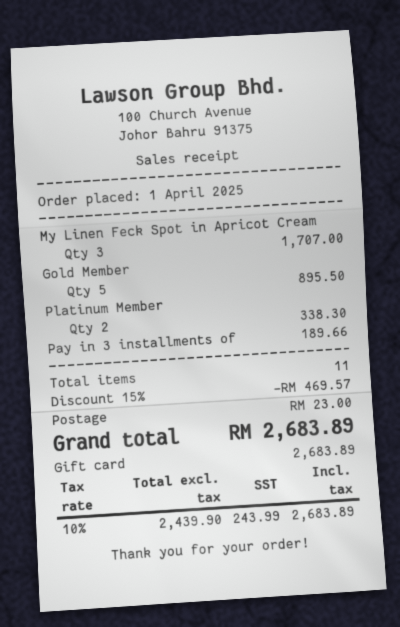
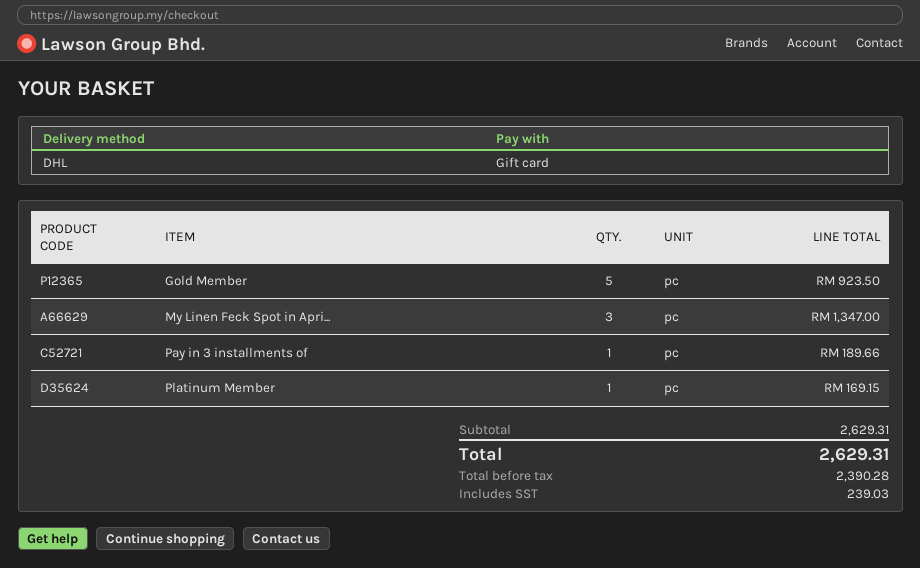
My Linen Feck Spot in Apricot Cream: 3 for 1707.00 -> 3 for 1347.00
Gold Member: 5 for 895.50 -> 5 for 923.50
Platinum Member: 2 for 338.30 -> 1 for 169.15
discount: 15% = 469.57 -> none
shipping: 23.00 -> none
net: 2439.90 -> 2390.28
tax: 243.99 -> 239.03
total: 2683.89 -> 2629.31

